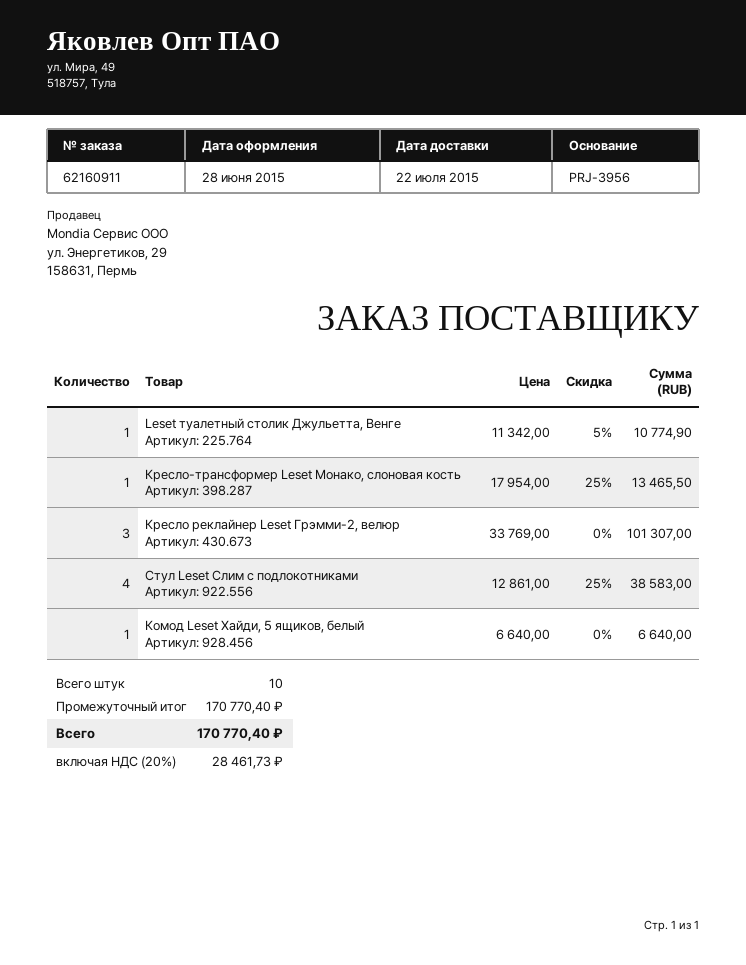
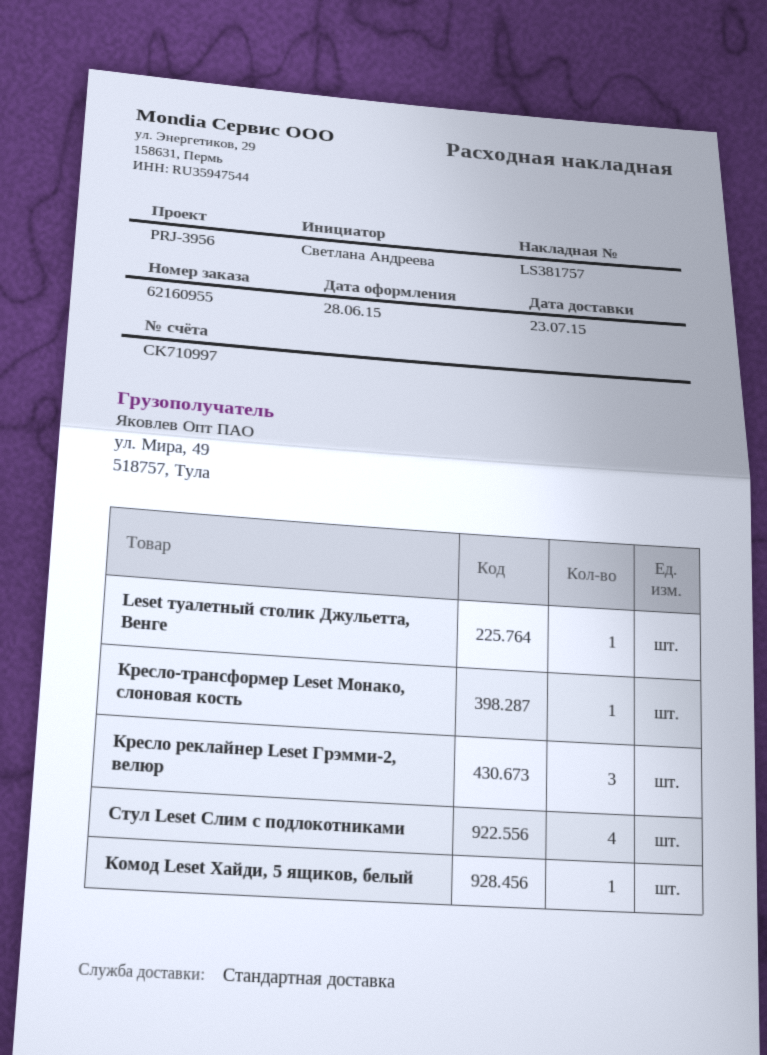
order number: 62160911 -> 62160955
delivery date: 2015-07-22 -> 2015-07-23

